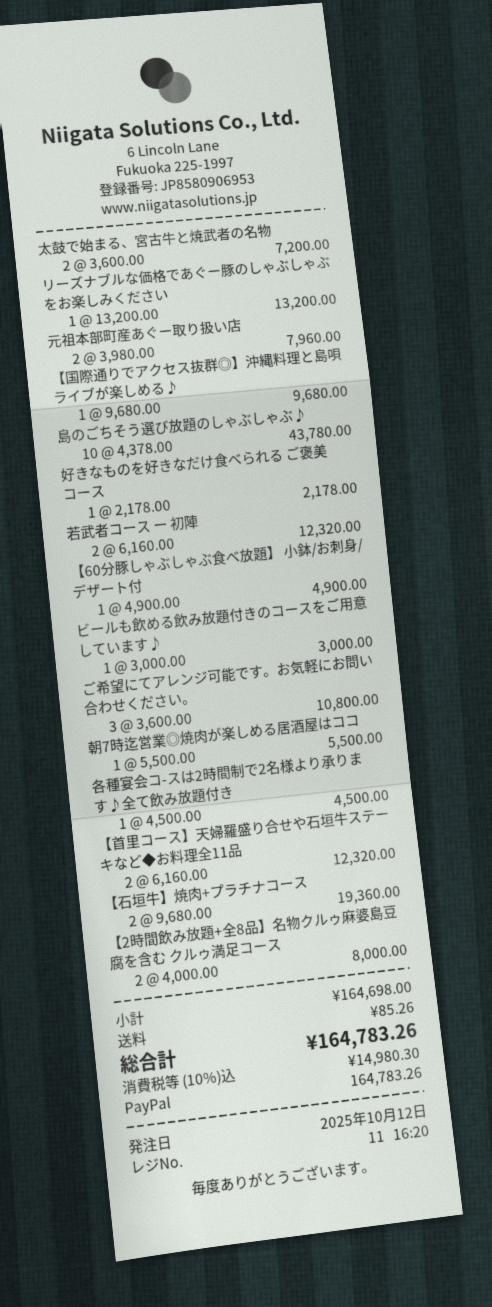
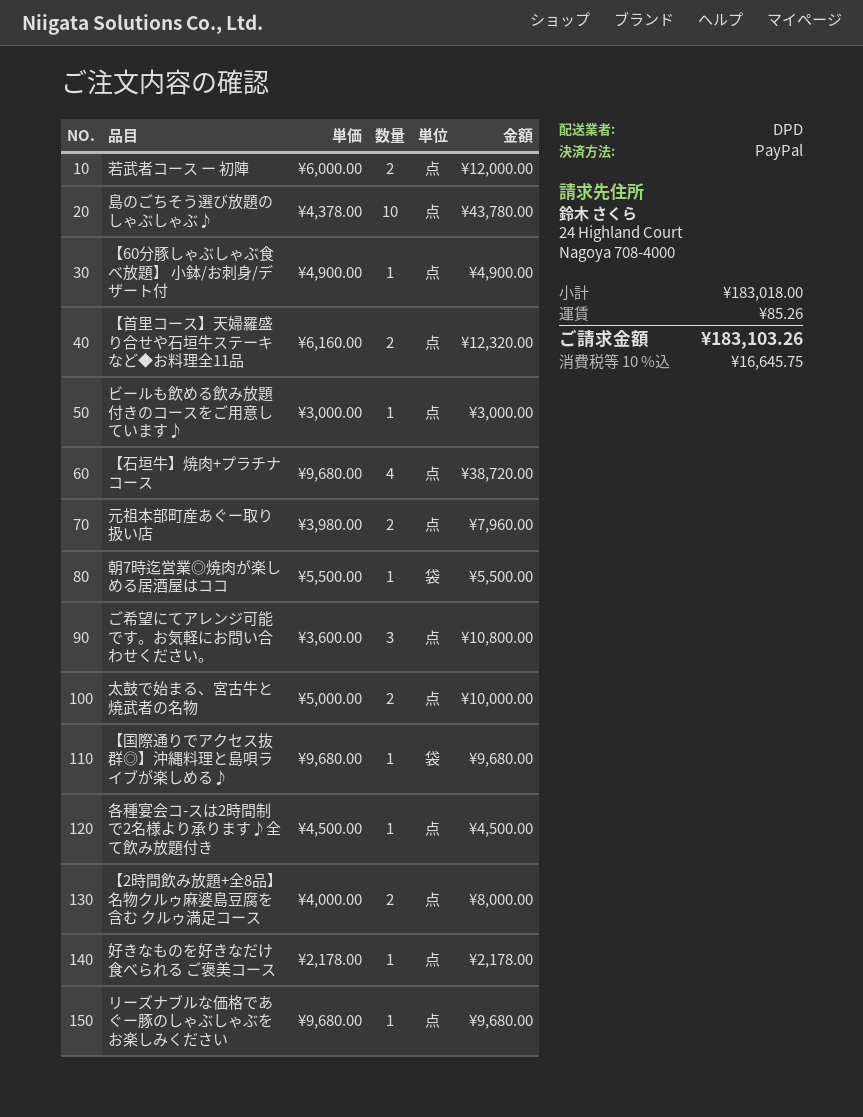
太鼓で始まる、宮古牛と焼武者の名物: 2 x 3600.00 = 7200.00 -> 2 x 5000.00 = 10000.00
リーズナブルな価格であぐー豚のしゃぶしゃぶをお楽しみください: 1 x 13200.00 = 13200.00 -> 1 x 9680.00 = 9680.00
若武者コース ー 初陣: 2 x 6160.00 = 12320.00 -> 2 x 6000.00 = 12000.00
【石垣牛】焼肉+プラチナコース: 2 x 9680.00 = 19360.00 -> 4 x 9680.00 = 38720.00
subtotal: 164698.00 -> 183018.00
tax: 10% = 14980.30 -> 10% = 16645.75
total: 164783.26 -> 183103.26

